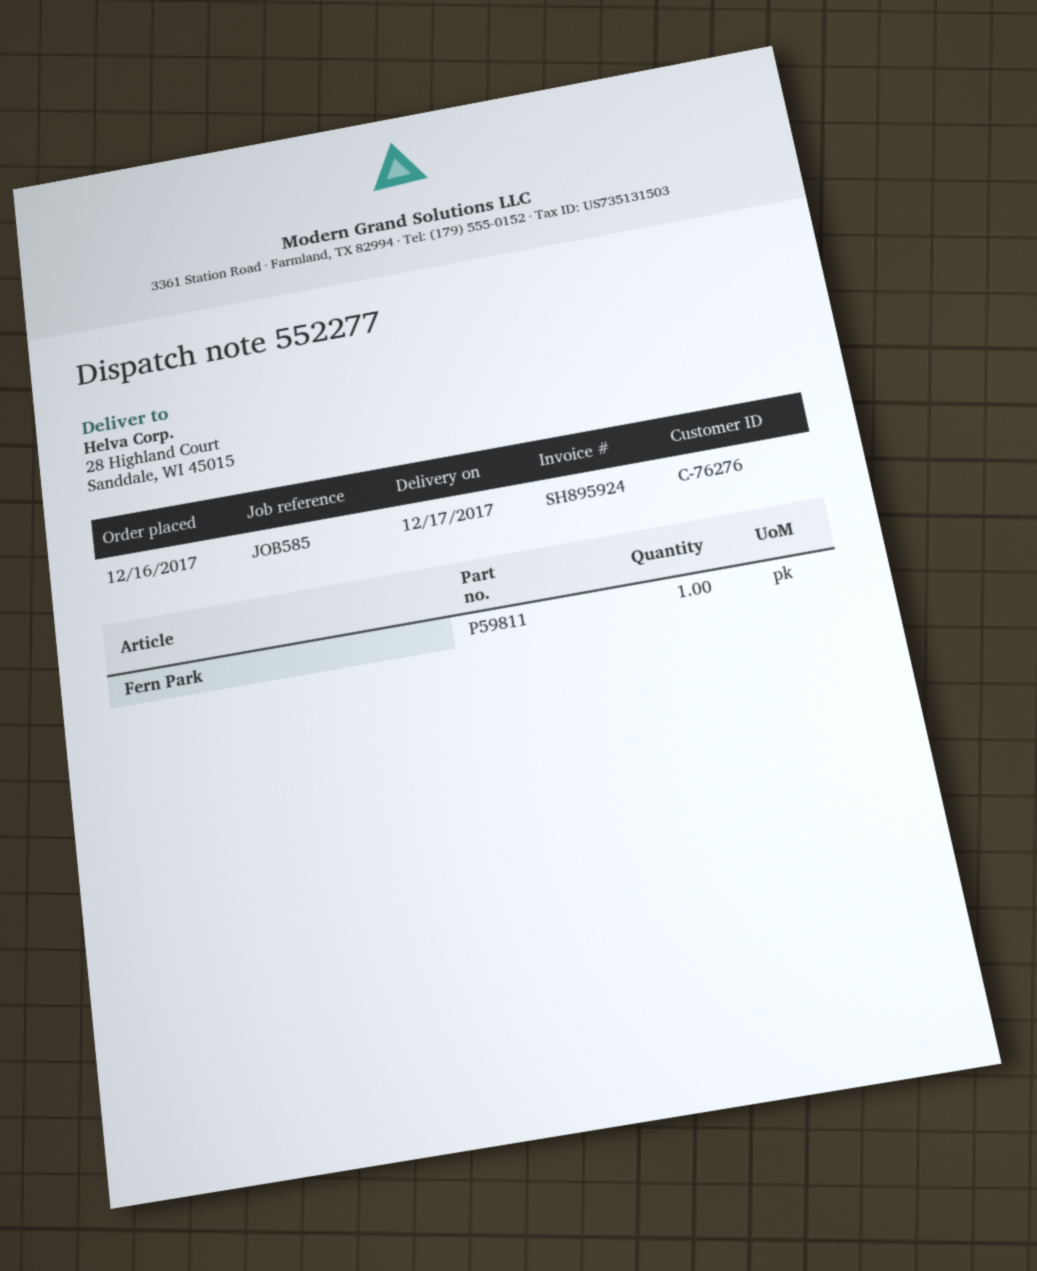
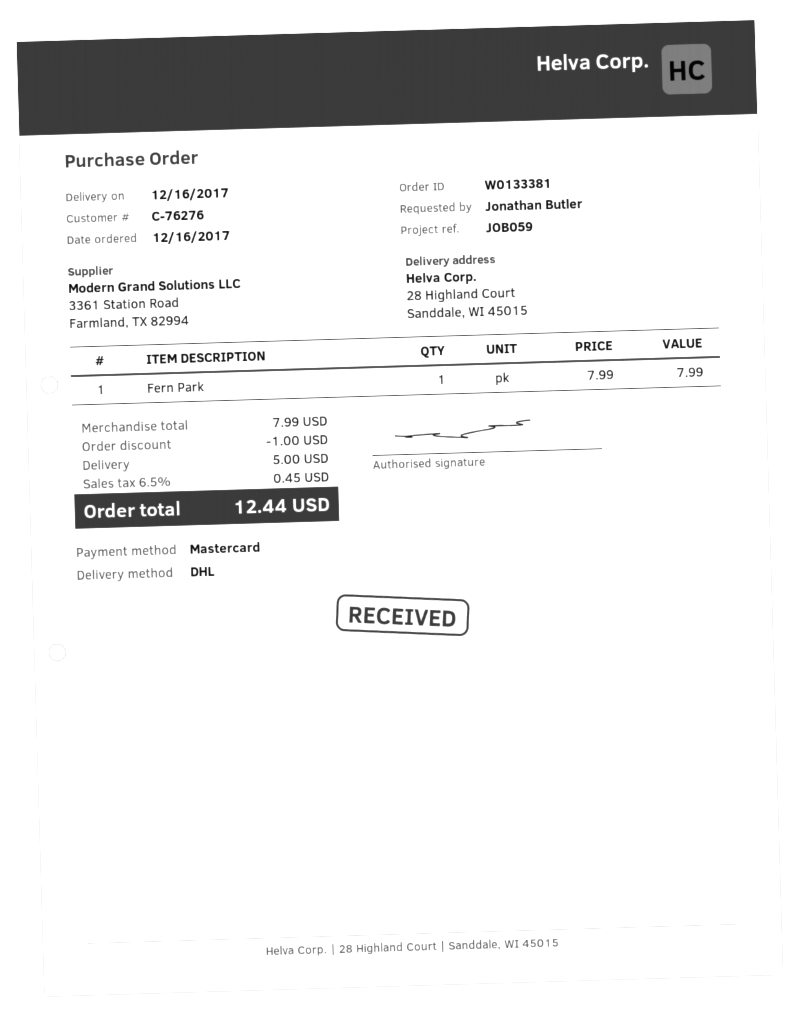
delivery date: 2017-12-17 -> 2017-12-16
reference: JOB585 -> JOB059

